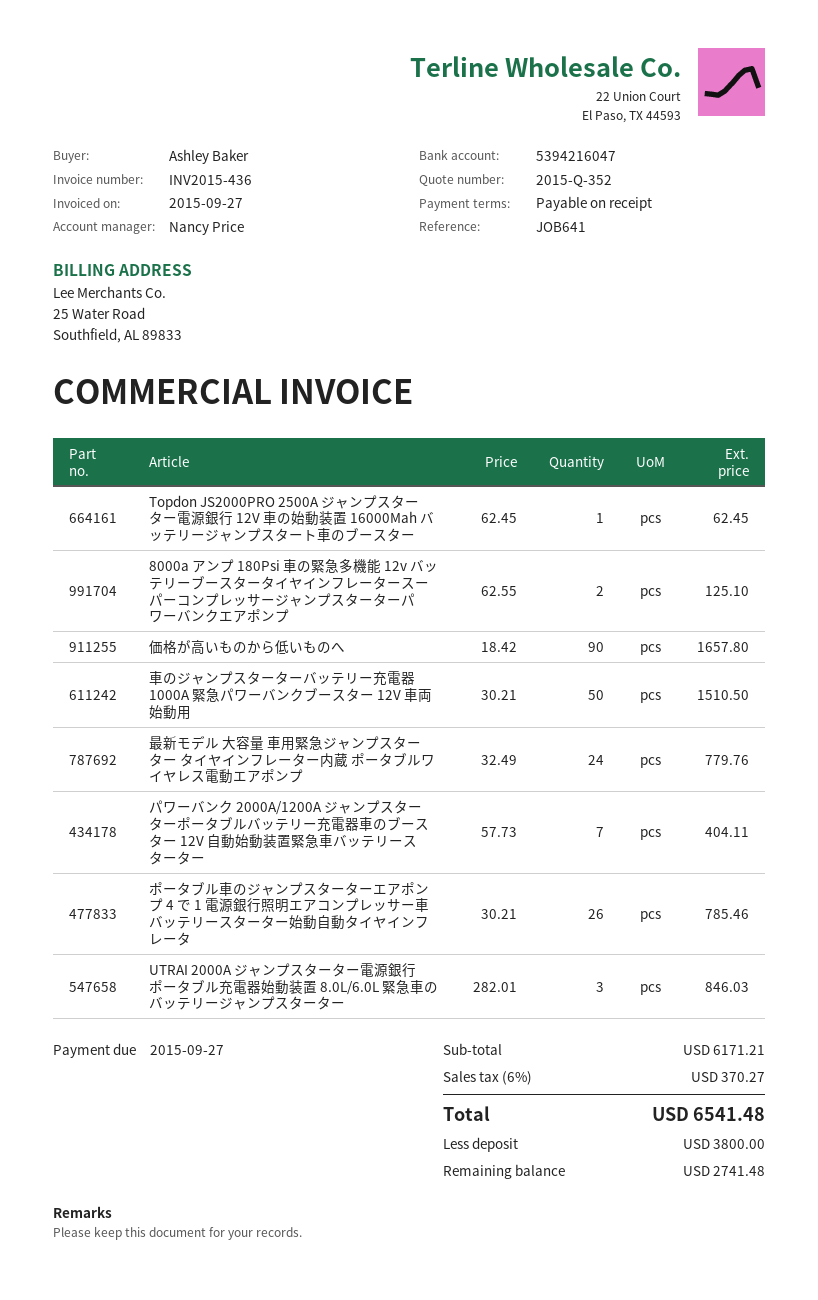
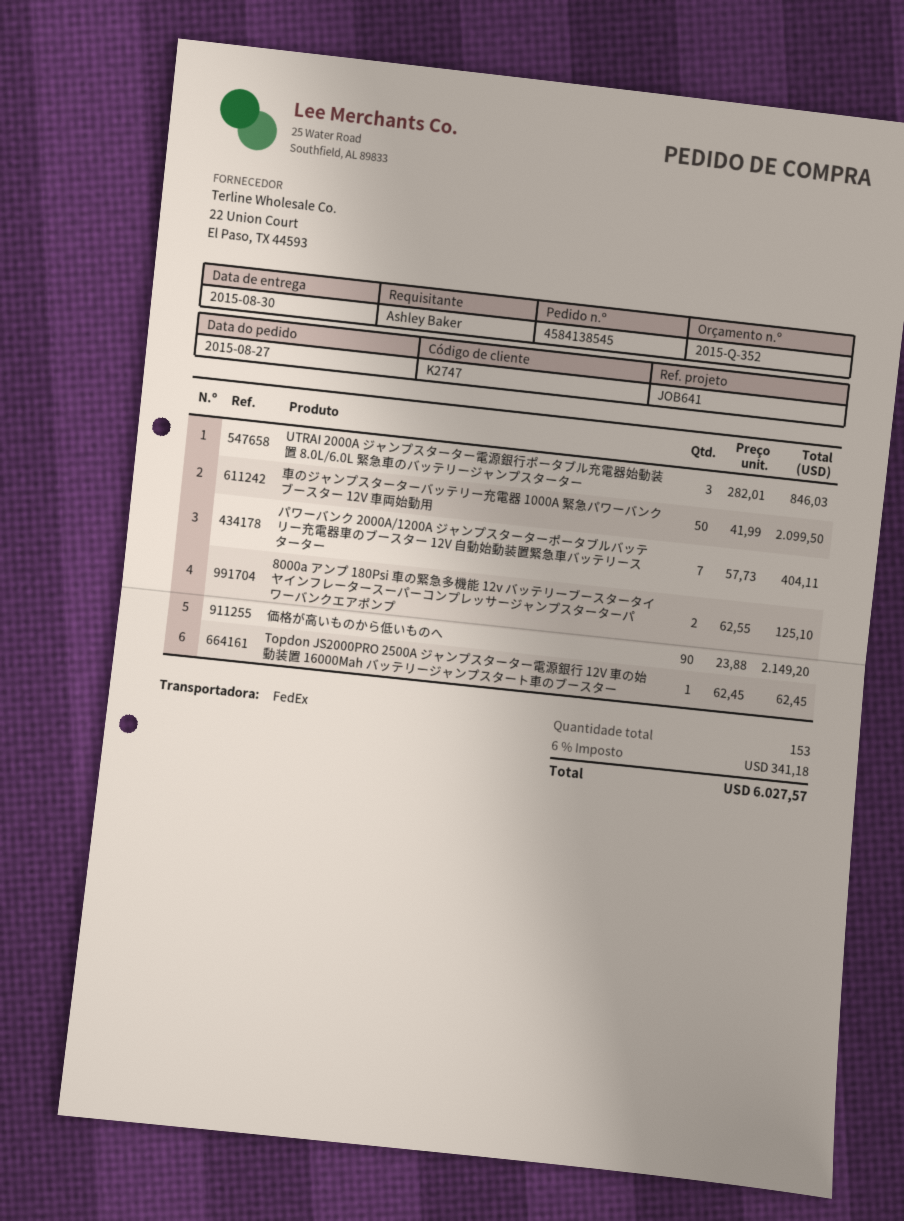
価格が高いものから低いものへ: 90 x 18.42 = 1657.80 -> 90 x 23.88 = 2149.20
車のジャンプスターターバッテリー充電器 1000A 緊急パワーバンクブースター 12V 車両始動用: 50 x 30.21 = 1510.50 -> 50 x 41.99 = 2099.50
最新モデル 大容量 車用緊急ジャンプスターター タイヤインフレーター内蔵 ポータブルワイヤレス電動エアポンプ: 24 x 32.49 = 779.76 -> none
ポータブル車のジャンプスターターエアポンプ 4 で 1 電源銀行照明エアコンプレッサー車バッテリースターター始動自動タイヤインフレータ: 26 x 30.21 = 785.46 -> none
tax: 6% = 370.27 -> 6% = 341.18
total: 6541.48 -> 6027.57

